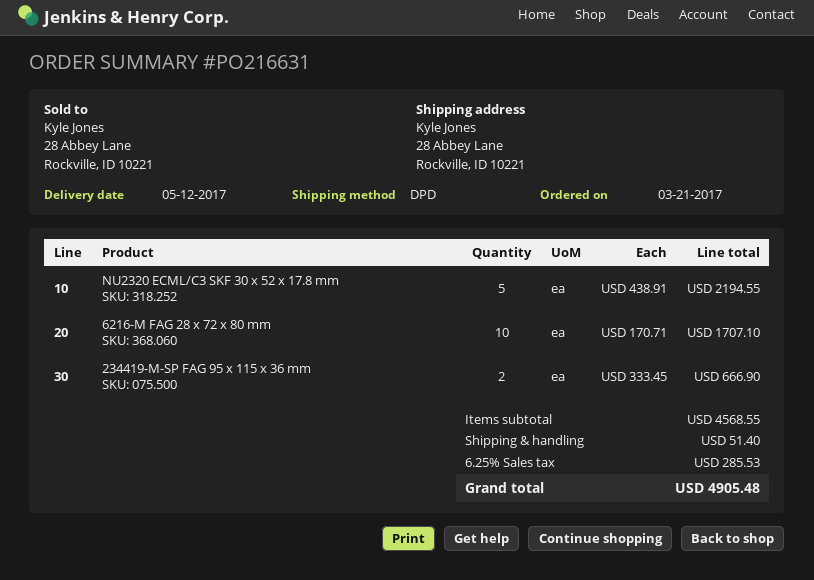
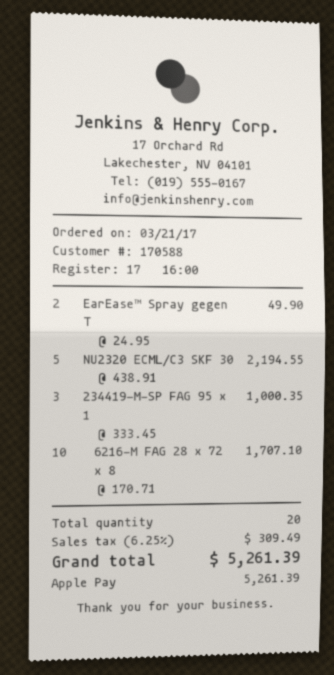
234419-M-SP FAG 95 x 115 x 36 mm: 2 x 333.45 = 666.90 -> 3 x 333.45 = 1000.35
EarEase™ Spray gegen T: none -> 2 x 24.95 = 49.90
shipping: 51.40 -> none
tax: 6.25% = 285.53 -> 6.25% = 309.49
total: 4905.48 -> 5261.39

